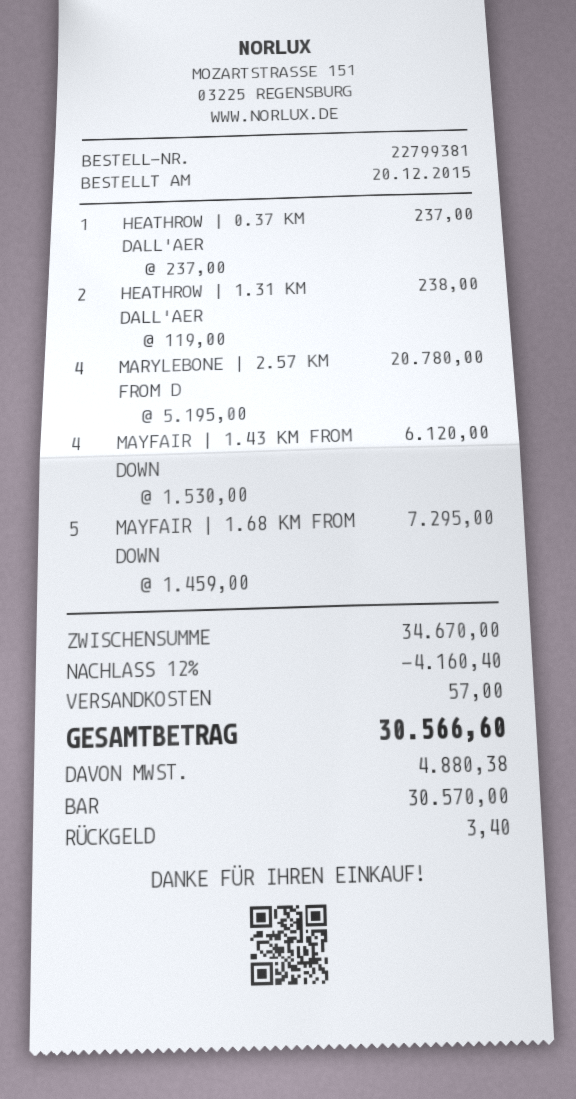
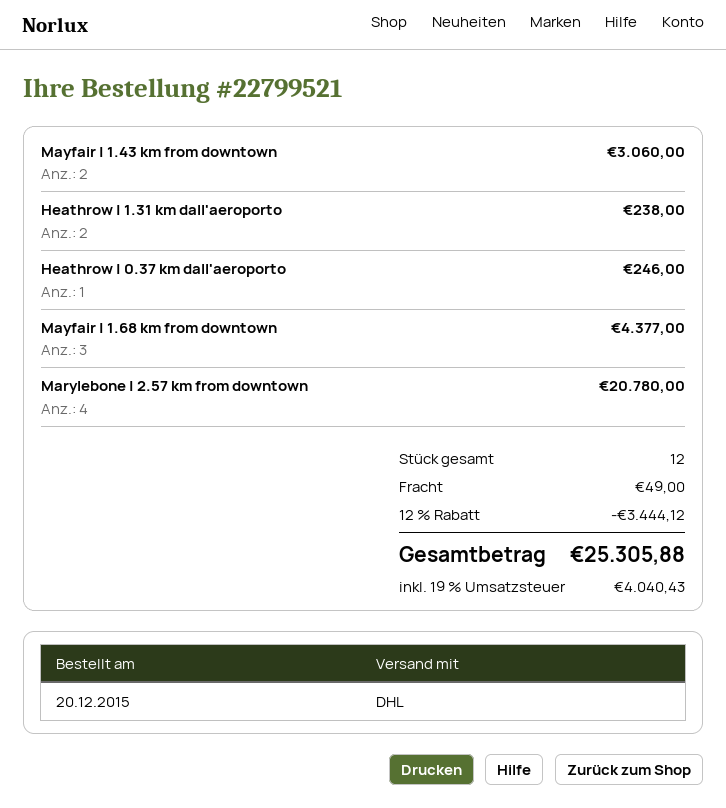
order number: 22799381 -> 22799521
HEATHROW | 0.37 KM DALL'AER: 1 for 237.00 -> 1 for 246.00
MAYFAIR | 1.43 KM FROM DOWN: 4 for 6120.00 -> 2 for 3060.00
MAYFAIR | 1.68 KM FROM DOWN: 5 for 7295.00 -> 3 for 4377.00
discount: 12% = 4160.40 -> 12% = 3444.12
shipping: 57.00 -> 49.00
tax: 4880.38 -> 4040.43
total: 30566.60 -> 25305.88

